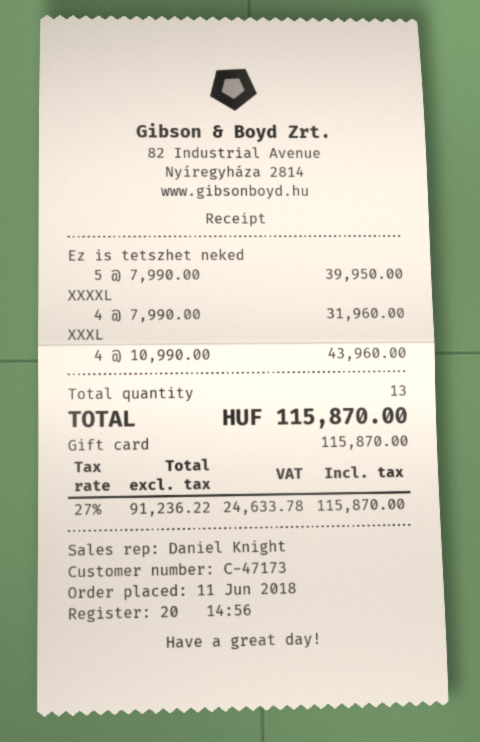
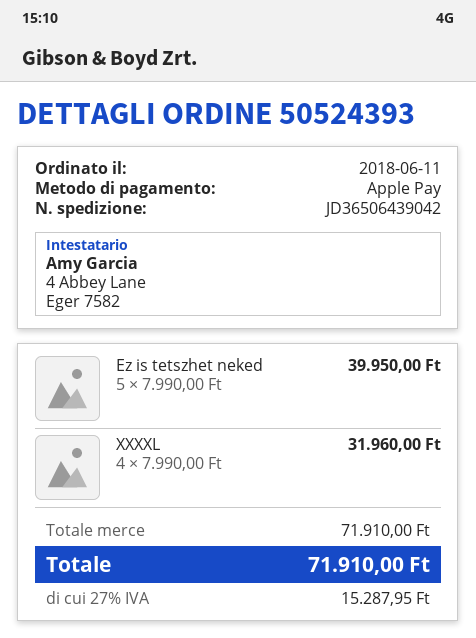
payment method: gift card -> Apple Pay
XXXL: 4 x 10990.00 = 43960.00 -> none
tax: 27% = 24633.78 -> 27% = 15287.95
total: 115870.00 -> 71910.00

